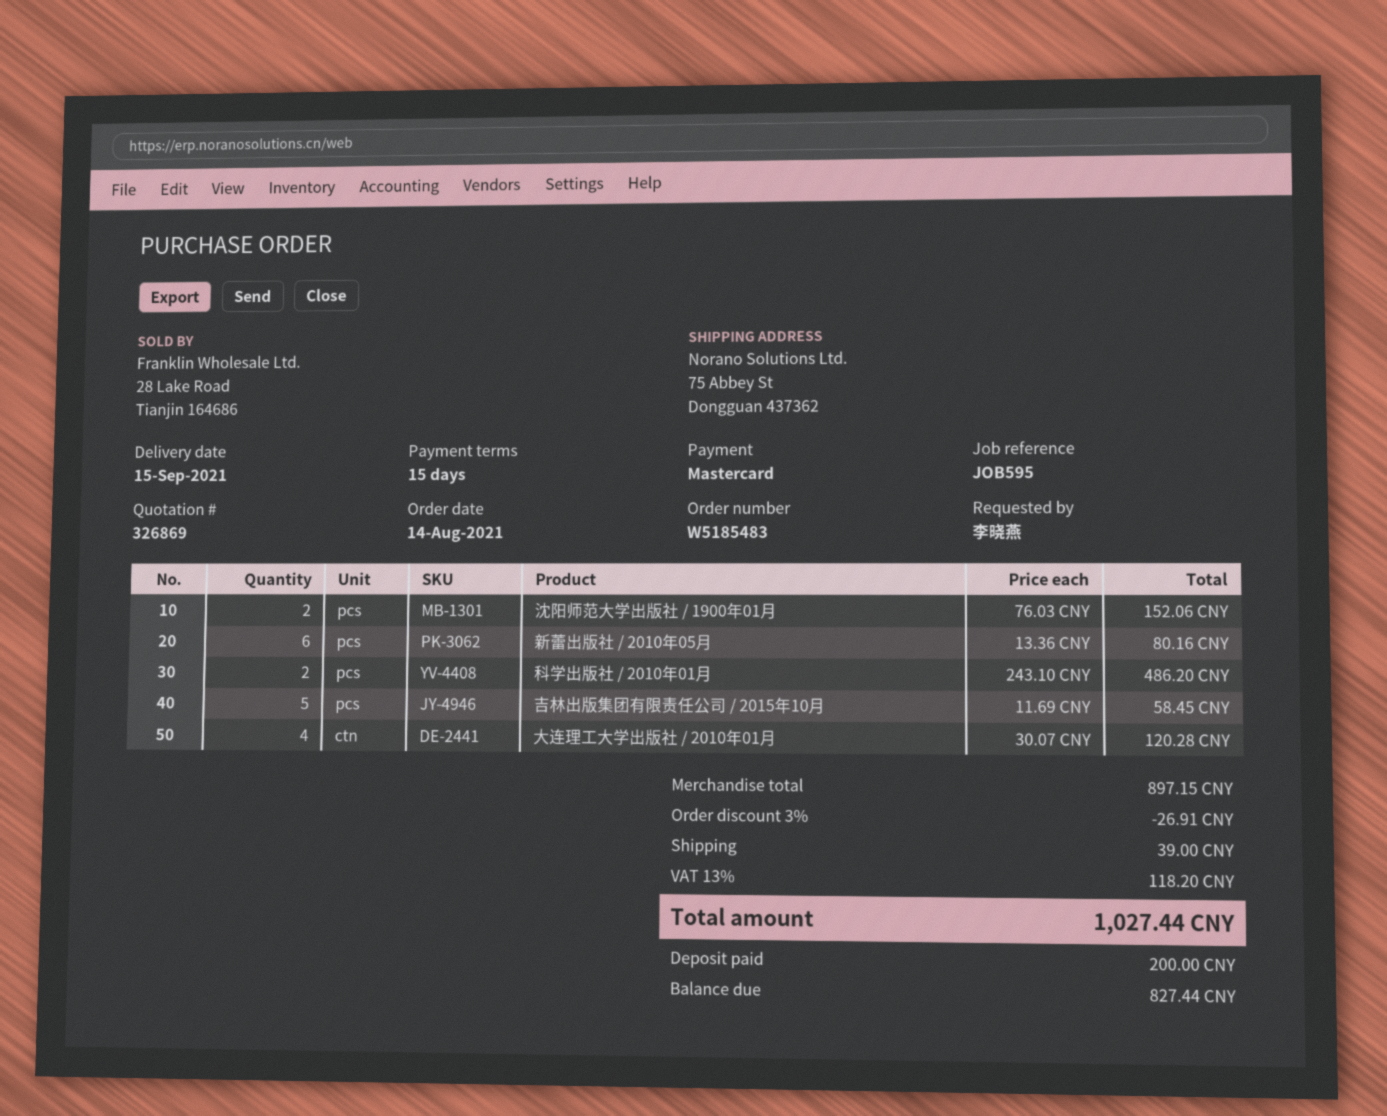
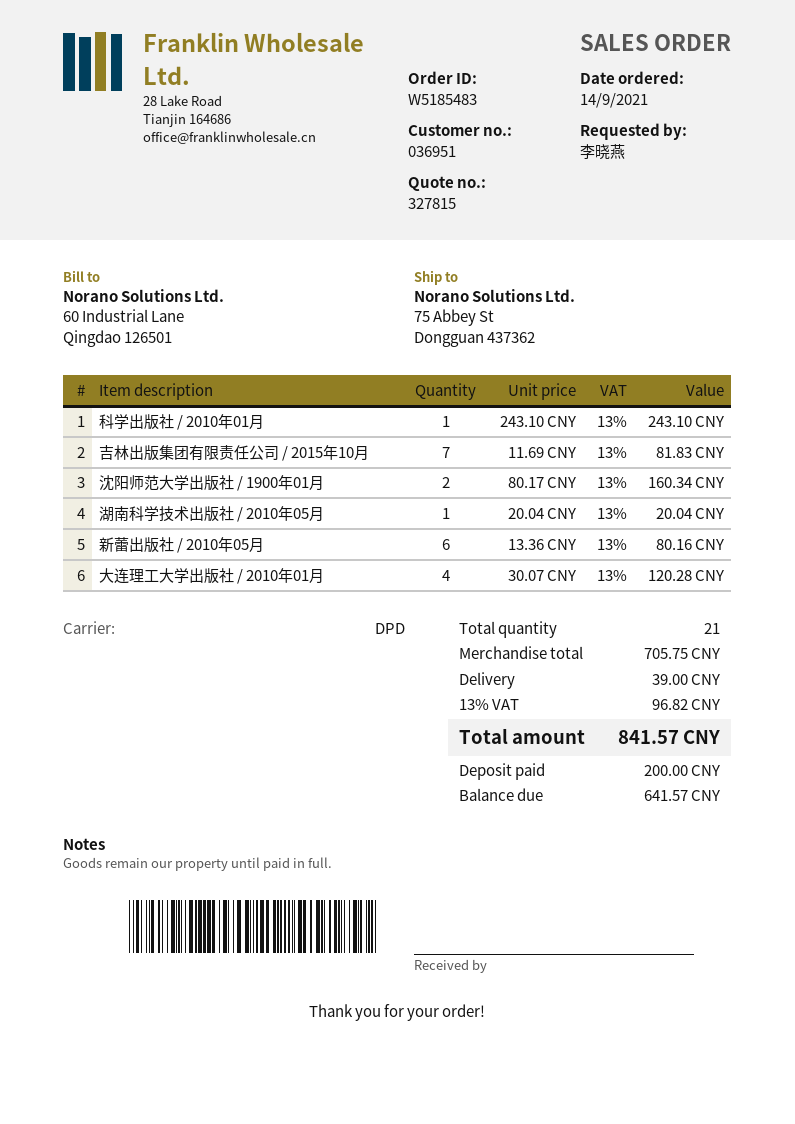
quote number: 326869 -> 327815
order date: 2021-08-14 -> 2021-09-14
沈阳师范大学出版社 / 1900年01月: 2 x 76.03 = 152.06 -> 2 x 80.17 = 160.34
科学出版社 / 2010年01月: 2 x 243.10 = 486.20 -> 1 x 243.10 = 243.10
吉林出版集团有限责任公司 / 2015年10月: 5 x 11.69 = 58.45 -> 7 x 11.69 = 81.83
湖南科学技术出版社 / 2010年05月: none -> 1 x 20.04 = 20.04
subtotal: 897.15 -> 705.75
discount: 3% = 26.91 -> none
tax: 13% = 118.20 -> 13% = 96.82
total: 1027.44 -> 841.57
balance: 827.44 -> 641.57

